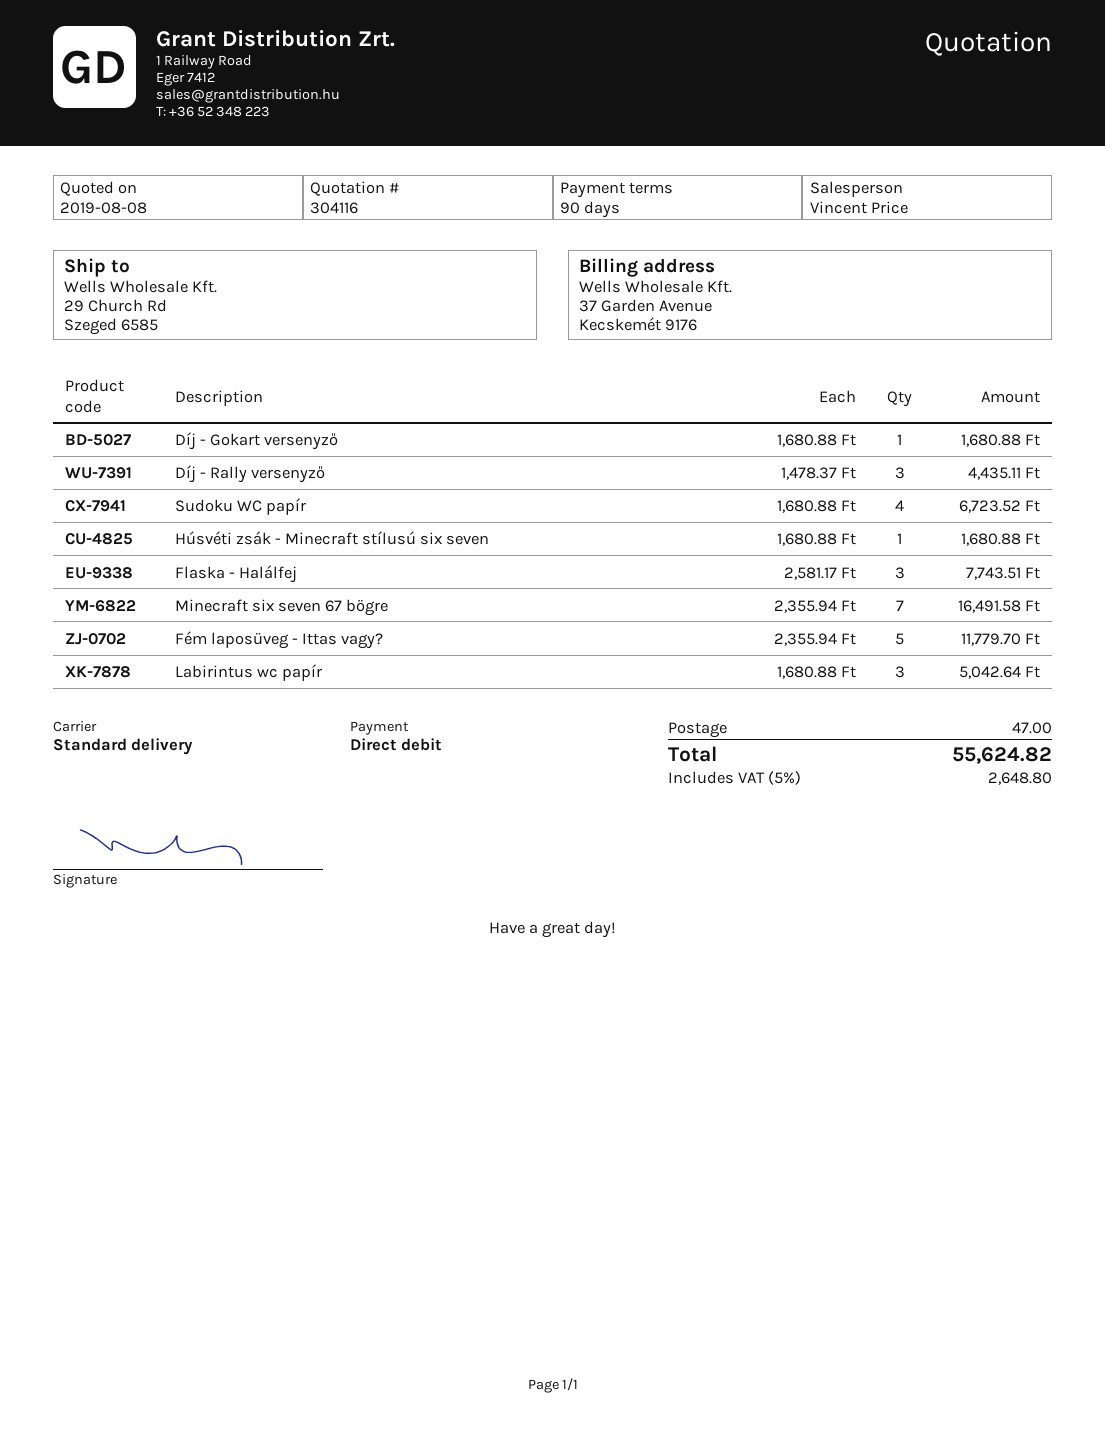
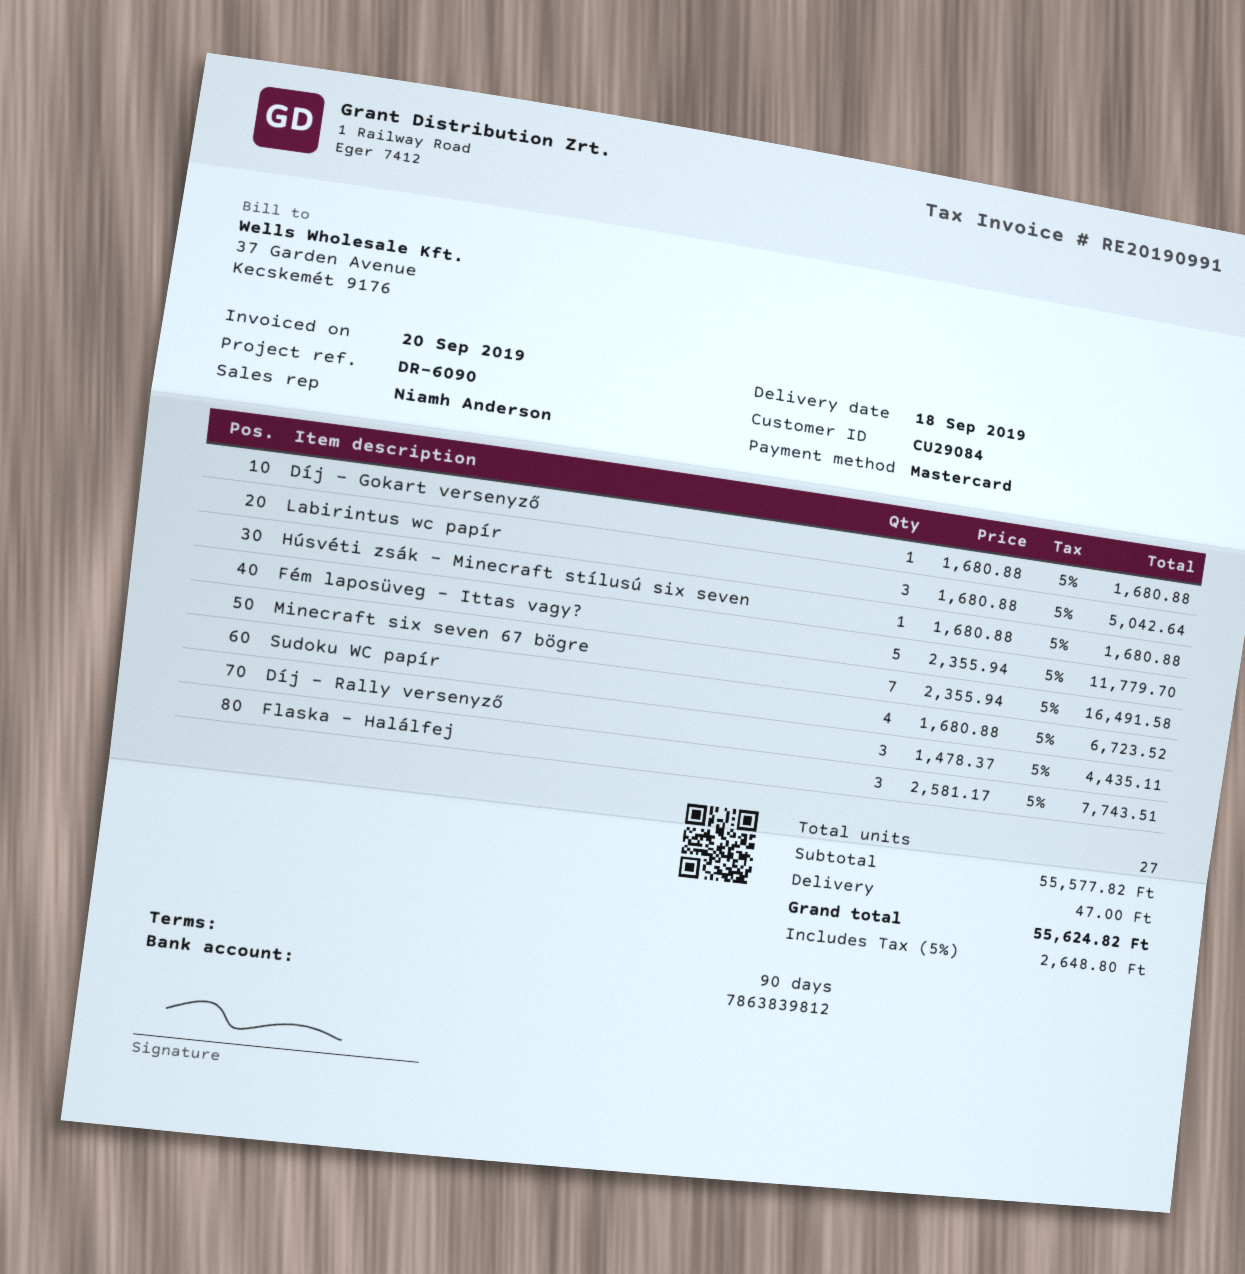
sales rep: Vincent Price -> Niamh Anderson
payment method: direct debit -> Mastercard

